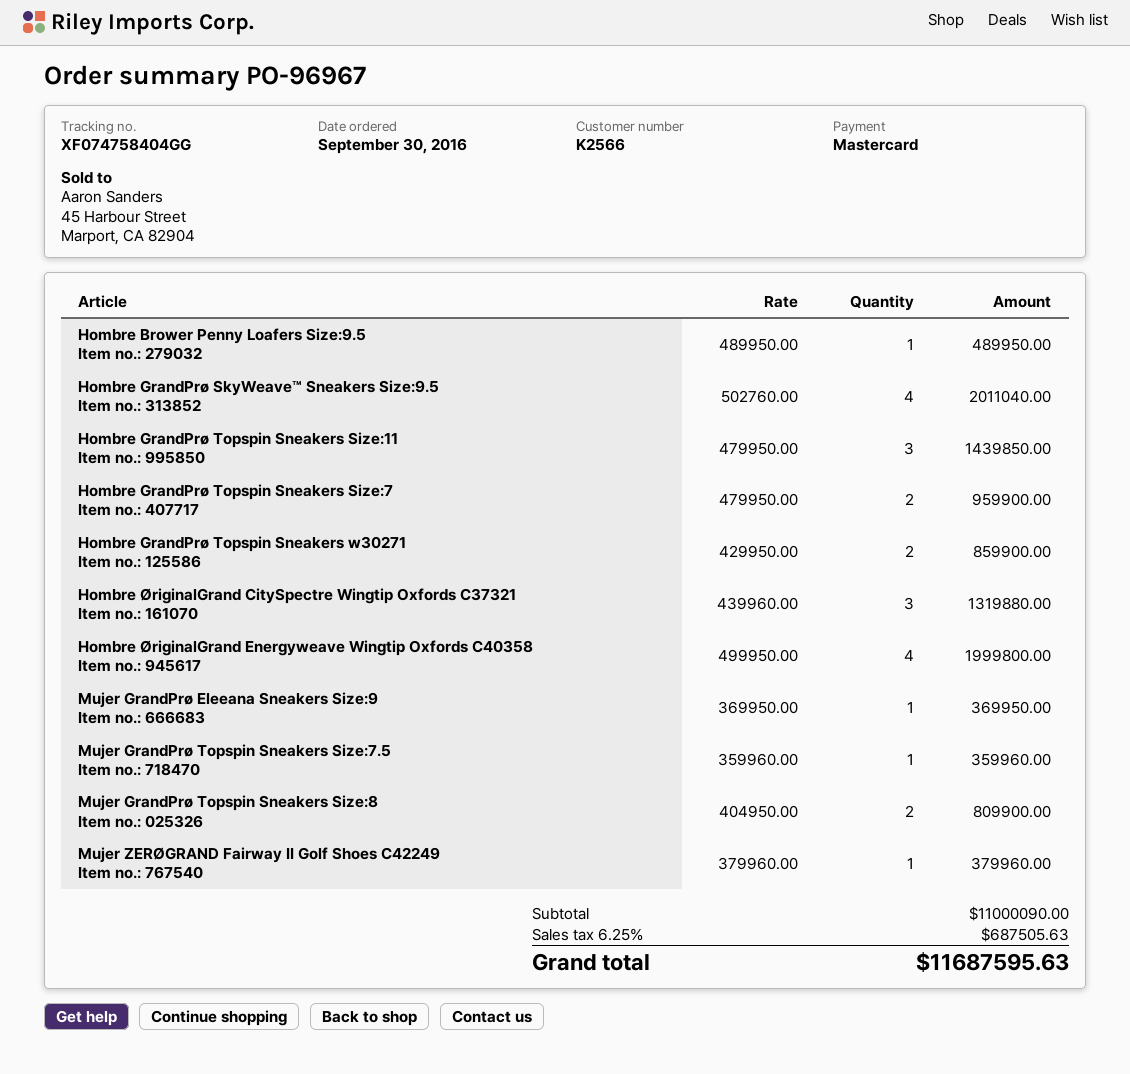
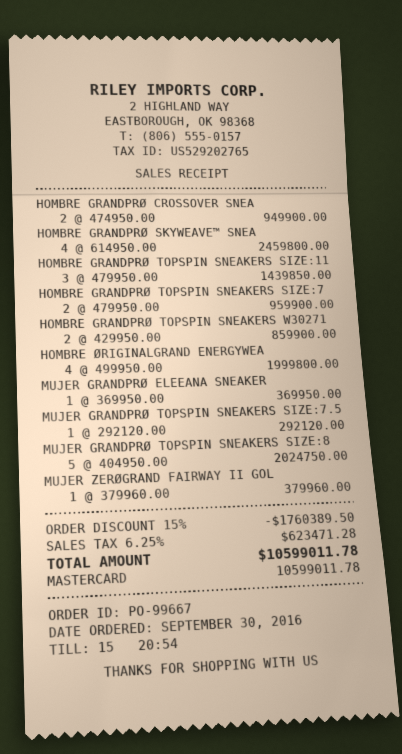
order number: PO-96967 -> PO-99667
Hombre Brower Penny Loafers Size:9.5: 1 x 489950.00 = 489950.00 -> none
Hombre GrandPrø SkyWeave™ Sneakers Size:9.5: 4 x 502760.00 = 2011040.00 -> 4 x 614950.00 = 2459800.00
Hombre ØriginalGrand CitySpectre Wingtip Oxfords C37321: 3 x 439960.00 = 1319880.00 -> none
Mujer GrandPrø Topspin Sneakers Size:7.5: 1 x 359960.00 = 359960.00 -> 1 x 292120.00 = 292120.00
Mujer GrandPrø Topspin Sneakers Size:8: 2 x 404950.00 = 809900.00 -> 5 x 404950.00 = 2024750.00
HOMBRE GRANDPRØ CROSSOVER SNEA: none -> 2 x 474950.00 = 949900.00
discount: none -> 15% = 1760389.50
tax: 6.25% = 687505.63 -> 6.25% = 623471.28
total: 11687595.63 -> 10599011.78

